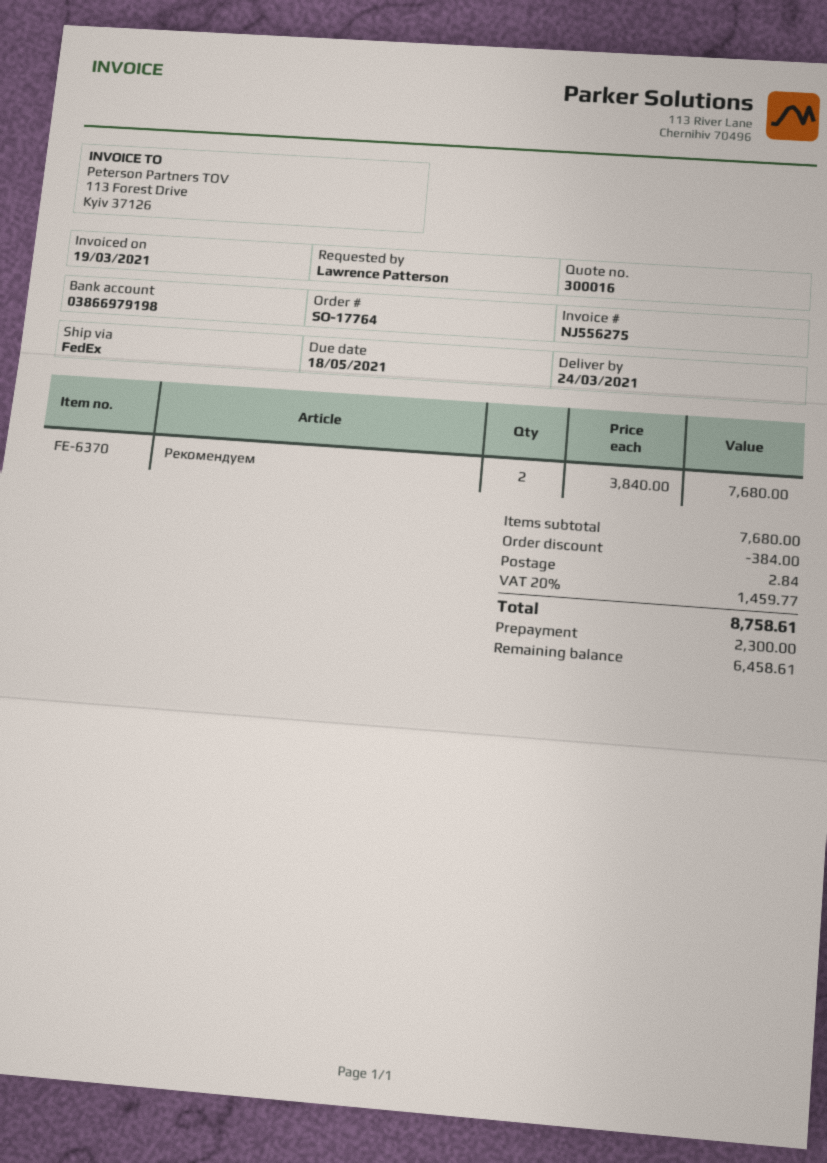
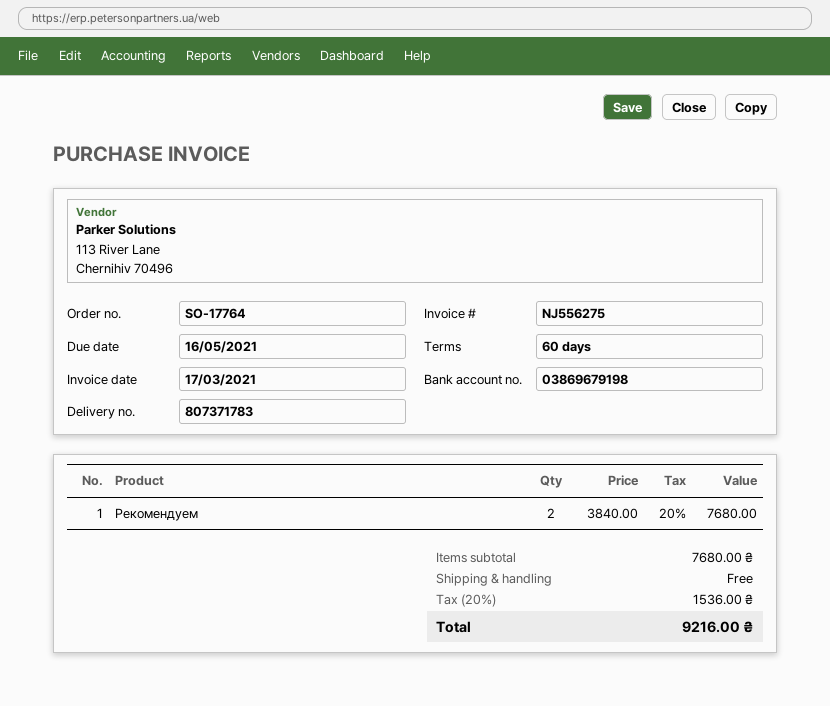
invoice date: 2021-03-19 -> 2021-03-17
due date: 2021-05-18 -> 2021-05-16
bank account: 03866979198 -> 03869679198
discount: 384.00 -> none
shipping: 2.84 -> 0.00
tax: 20% = 1459.77 -> 20% = 1536.00
total: 8758.61 -> 9216.00

